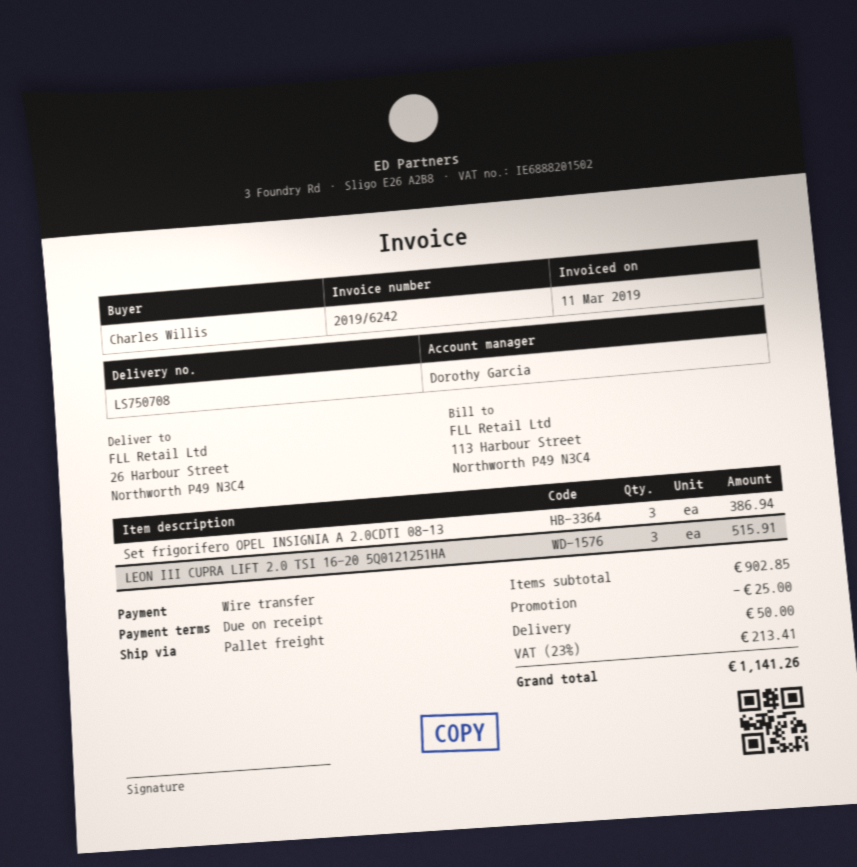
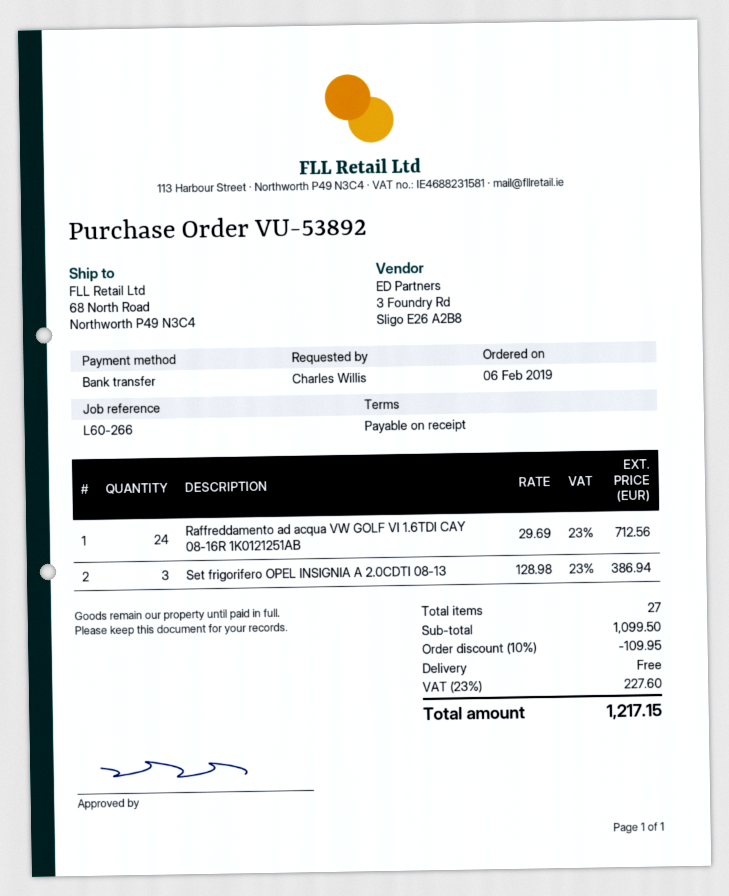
ship to: 26 Harbour Street, Northworth P49 N3C4 -> 68 North Road, Northworth P49 N3C4
LEON III CUPRA LIFT 2.0 TSI 16-20 5Q0121251HA: 3 for 515.91 -> none
Raffreddamento ad acqua VW GOLF VI 1.6TDI CAY 08-16R 1K0121251AB: none -> 24 for 712.56
subtotal: 902.85 -> 1099.50
discount: 25.00 -> 109.95
shipping: 50.00 -> 0.00
tax: 23% = 213.41 -> 23% = 227.60
total: 1141.26 -> 1217.15

